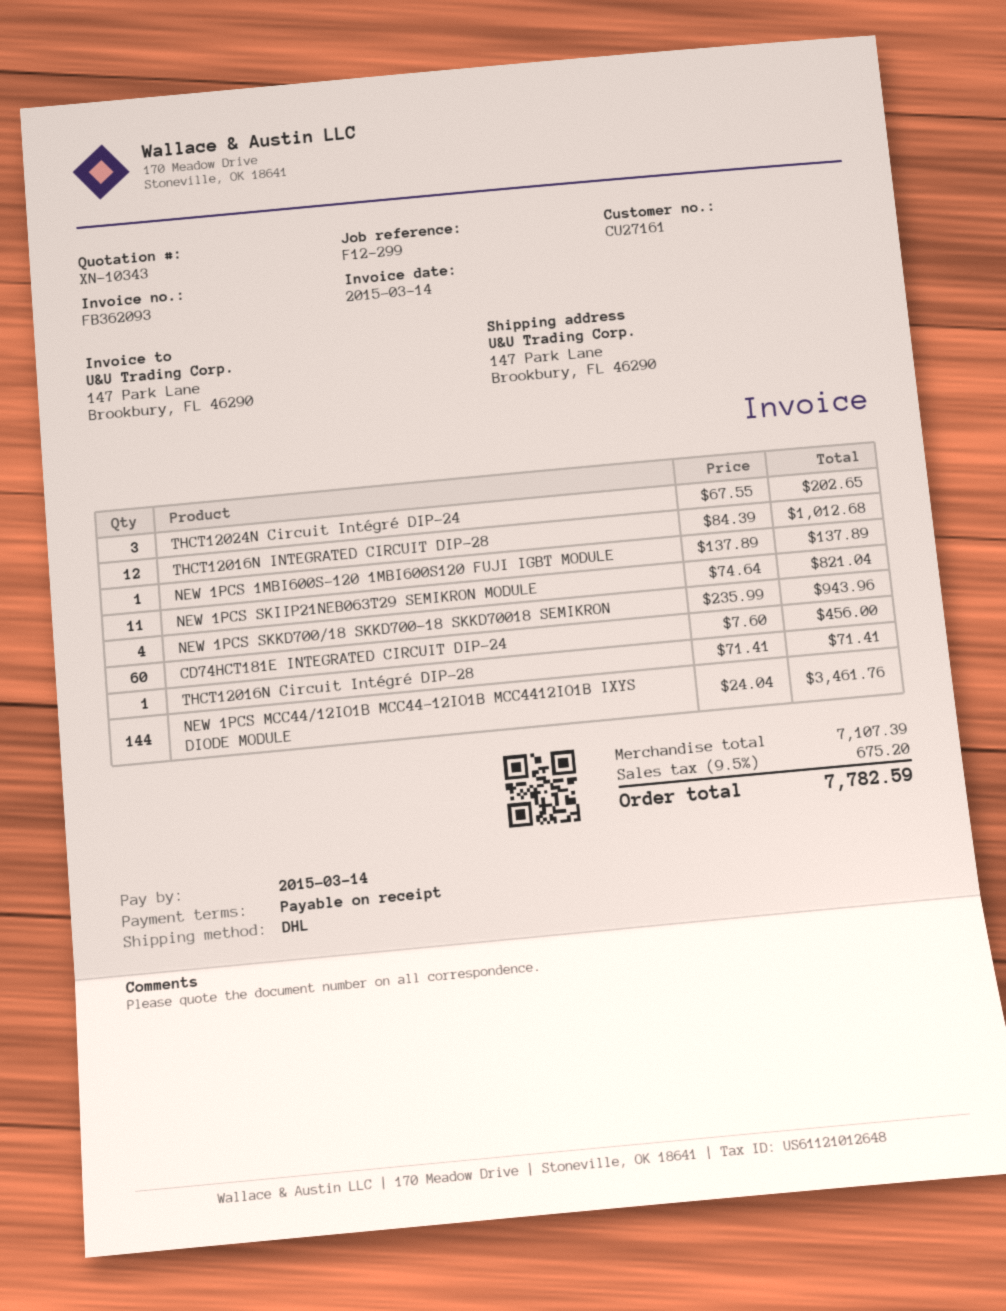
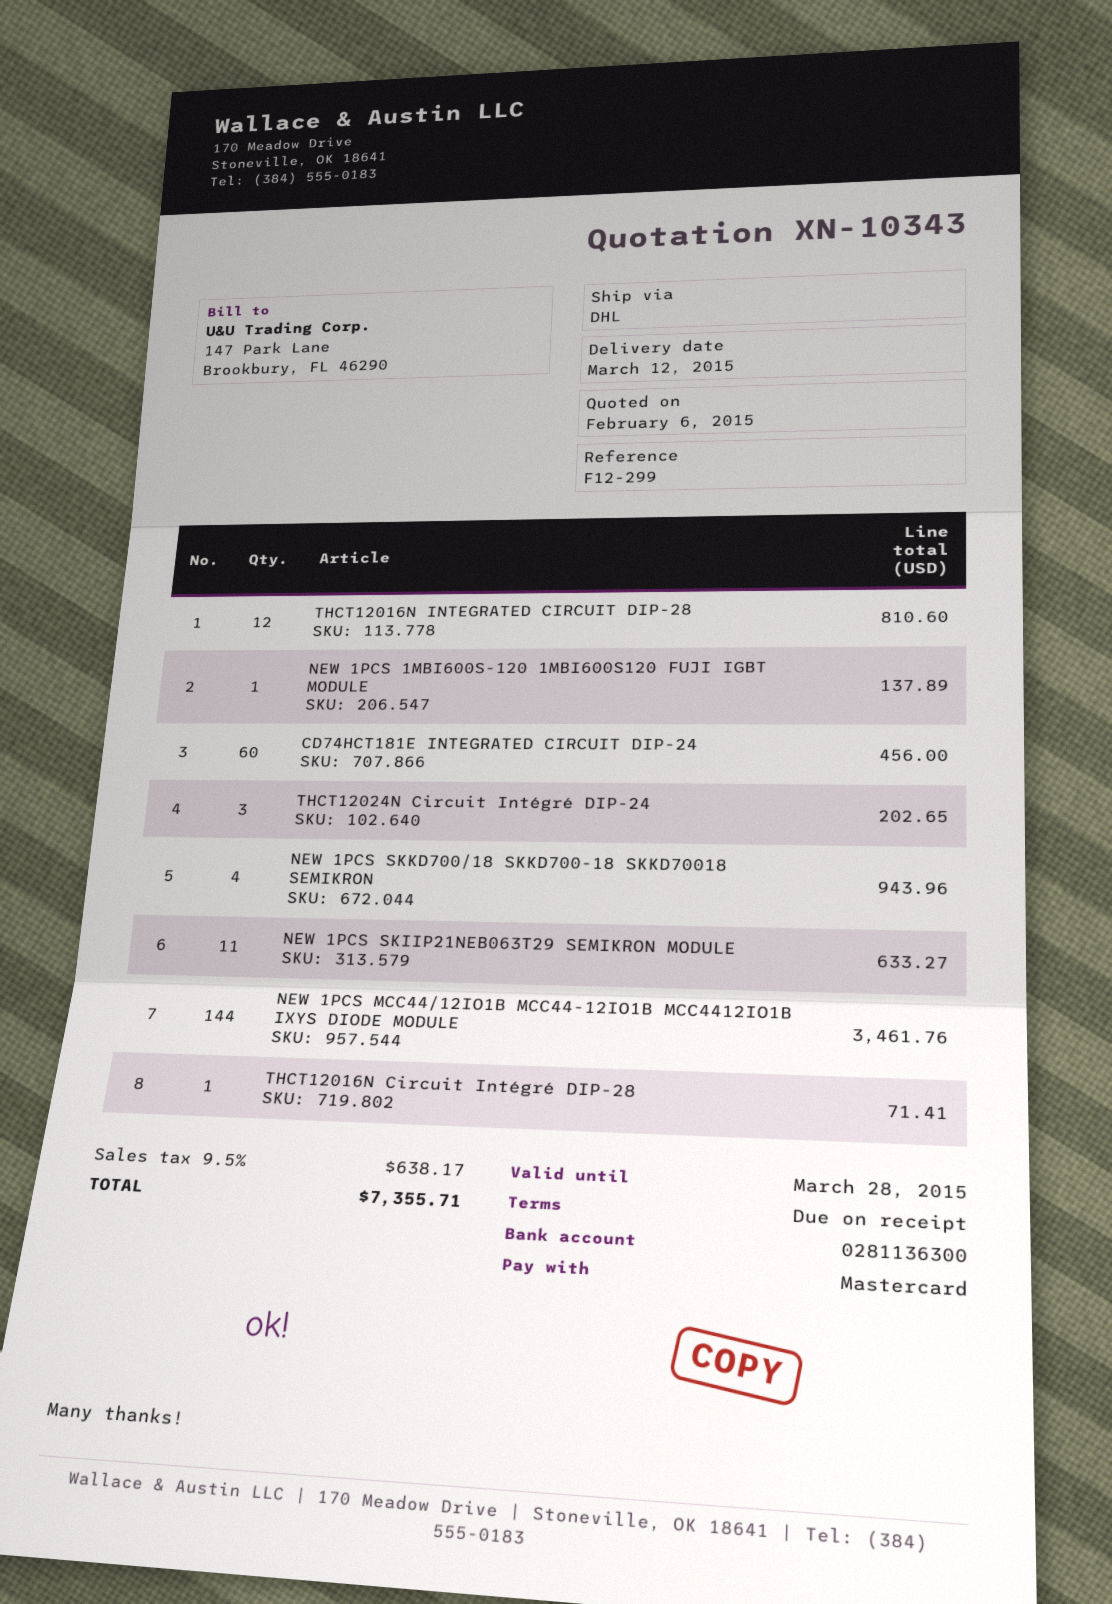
THCT12016N INTEGRATED CIRCUIT DIP-28: 12 for 1012.68 -> 12 for 810.60
NEW 1PCS SKIIP21NEB063T29 SEMIKRON MODULE: 11 for 821.04 -> 11 for 633.27
tax: 9.5% = 675.20 -> 9.5% = 638.17
total: 7782.59 -> 7355.71

